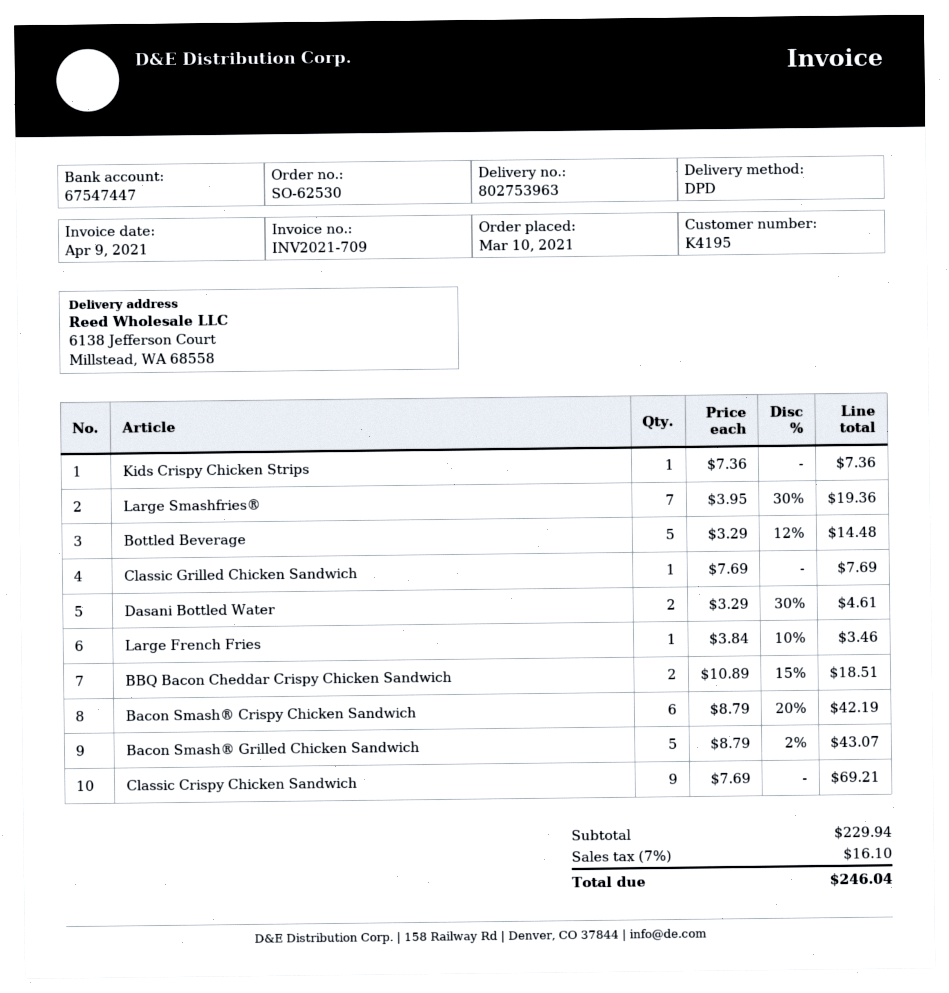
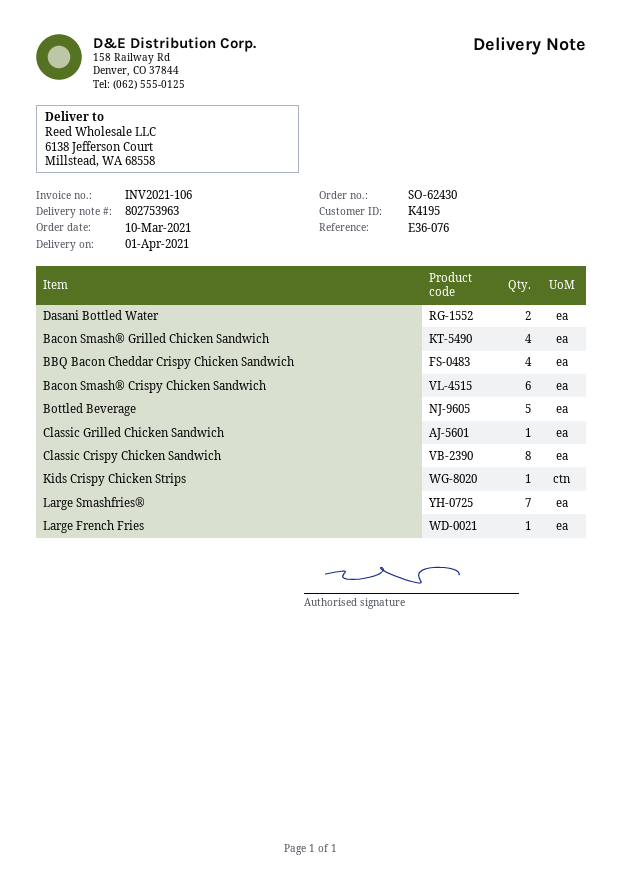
order number: SO-62530 -> SO-62430
invoice number: INV2021-709 -> INV2021-106
BBQ Bacon Cheddar Crispy Chicken Sandwich: 2 -> 4
Bacon Smash® Grilled Chicken Sandwich: 5 -> 4
Classic Crispy Chicken Sandwich: 9 -> 8

